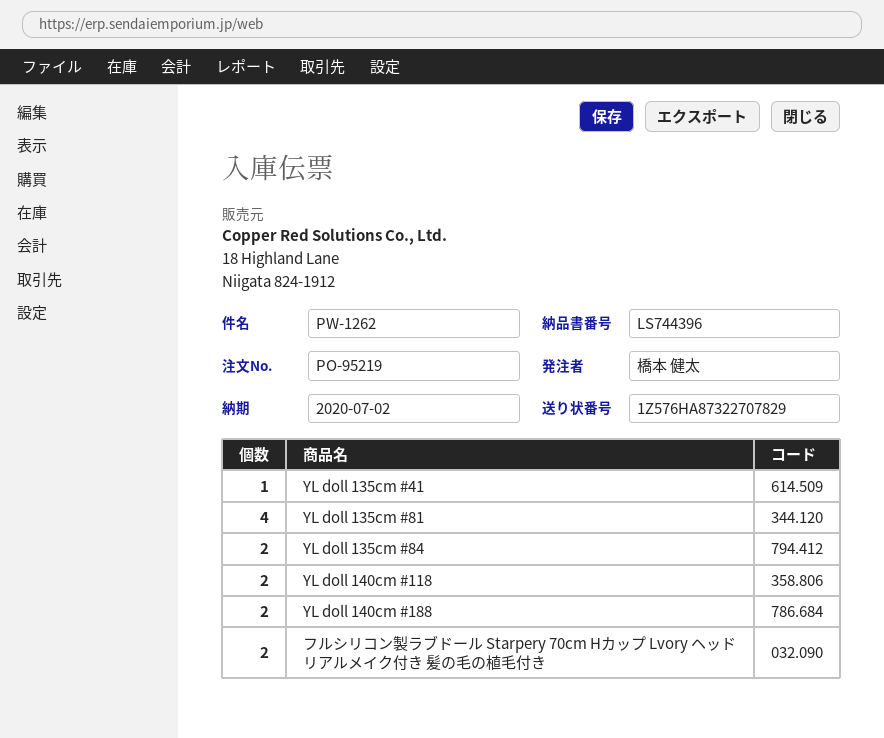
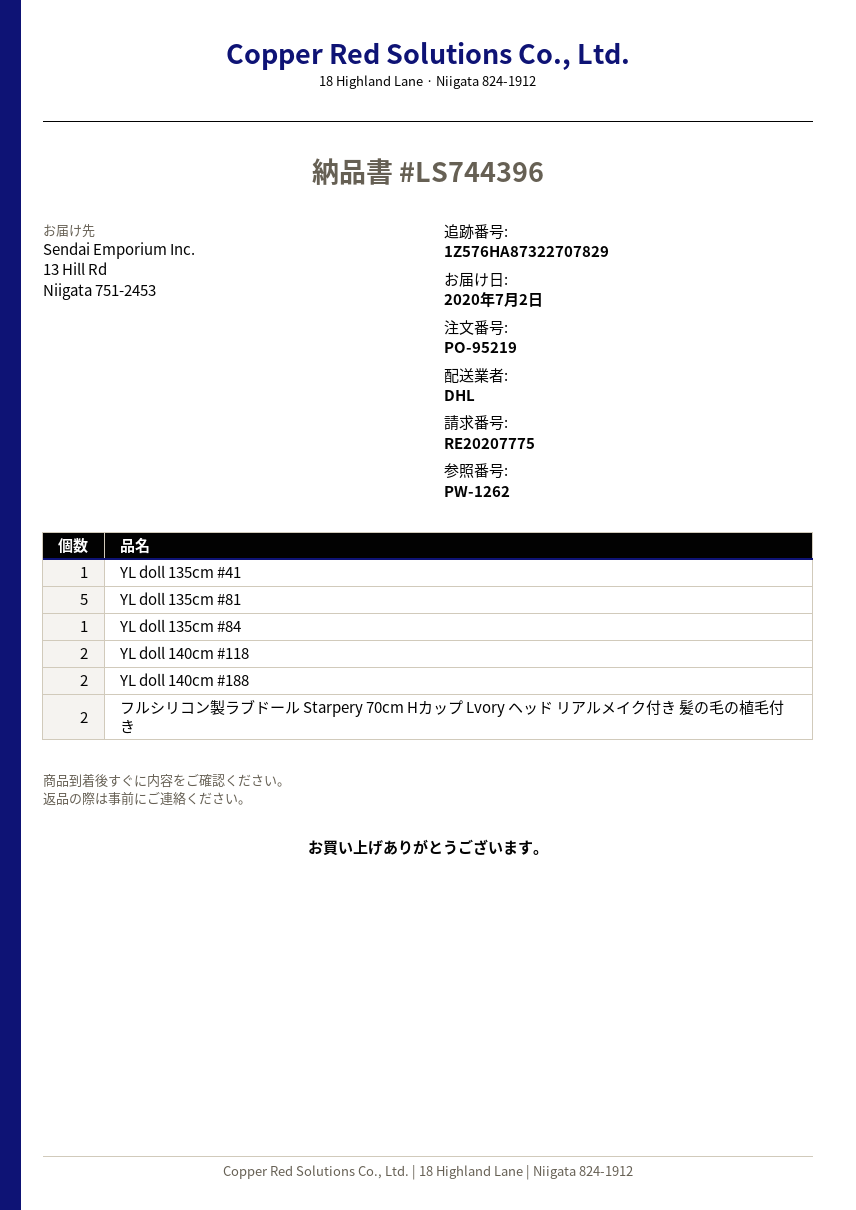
YL doll 135cm #81: 4 -> 5
YL doll 135cm #84: 2 -> 1

